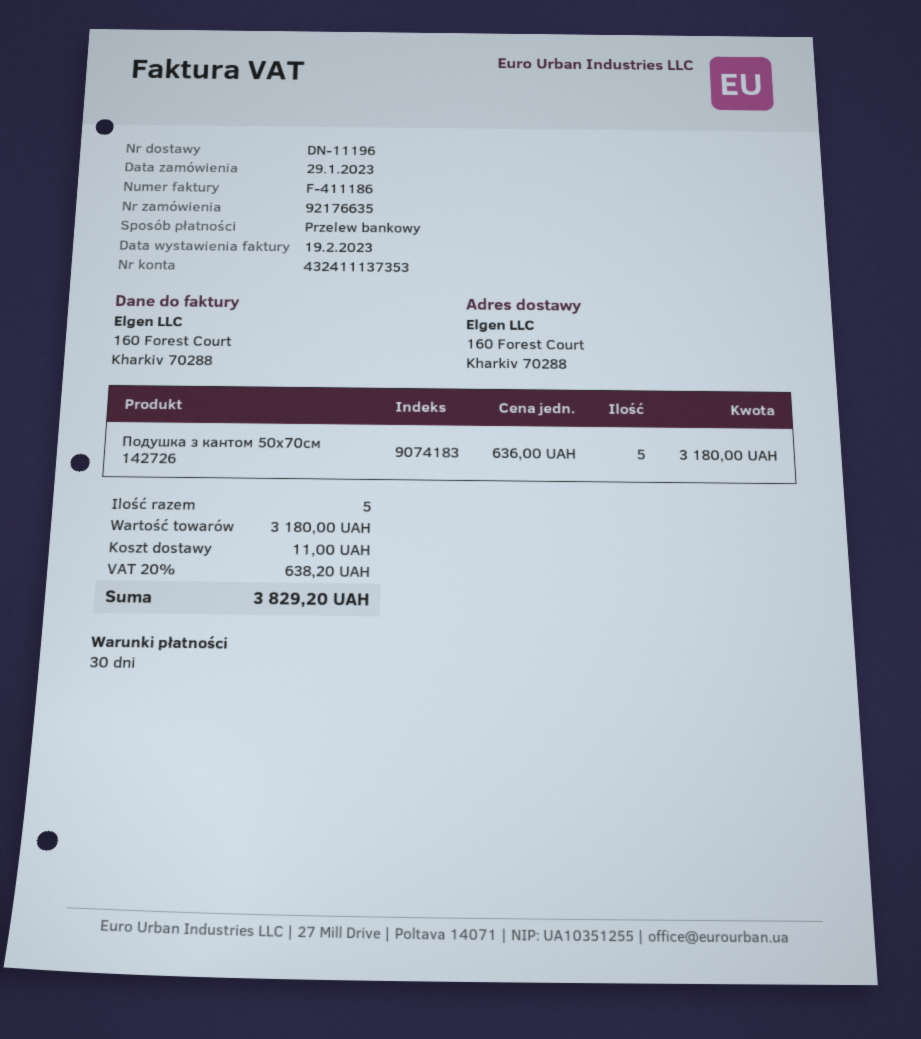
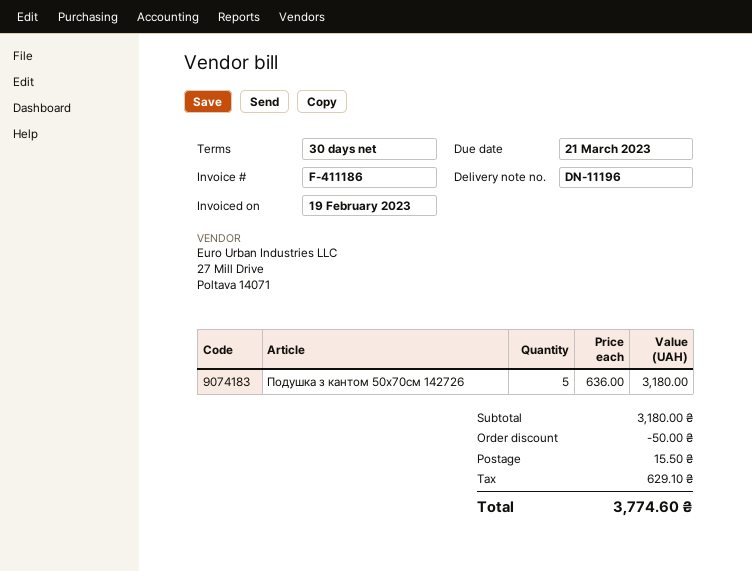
discount: none -> 50.00
shipping: 11.00 -> 15.50
tax: 638.20 -> 629.10
total: 3829.20 -> 3774.60

